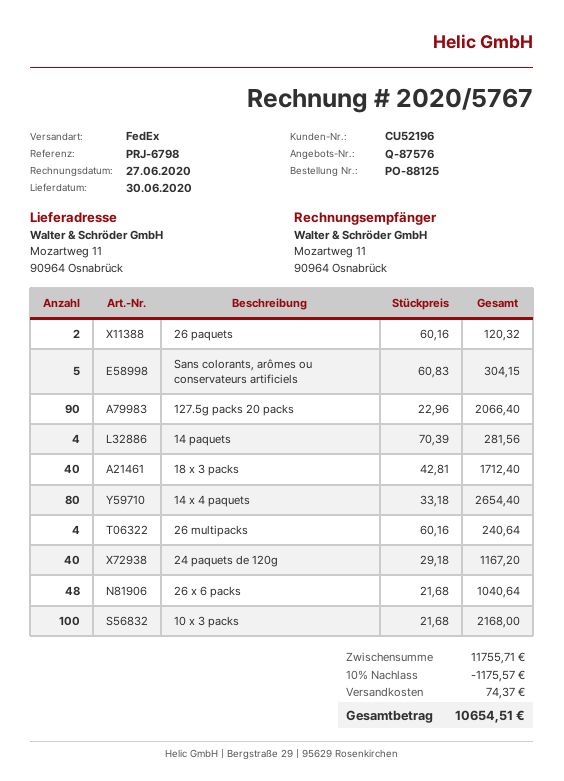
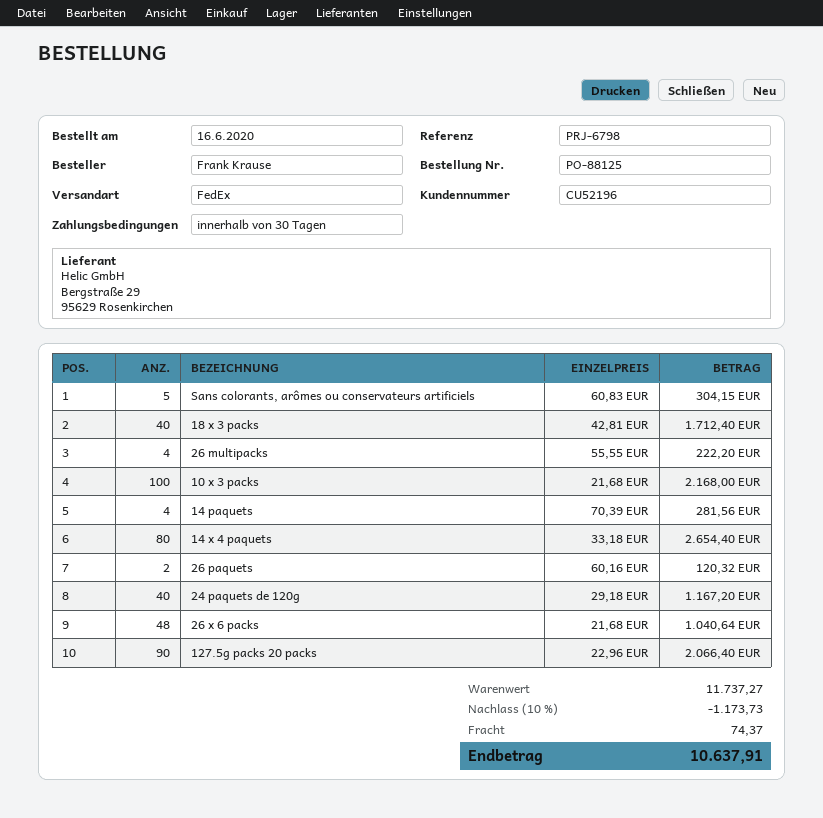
26 multipacks: 4 x 60.16 = 240.64 -> 4 x 55.55 = 222.20
subtotal: 11755.71 -> 11737.27
discount: 10% = 1175.57 -> 10% = 1173.73
total: 10654.51 -> 10637.91

